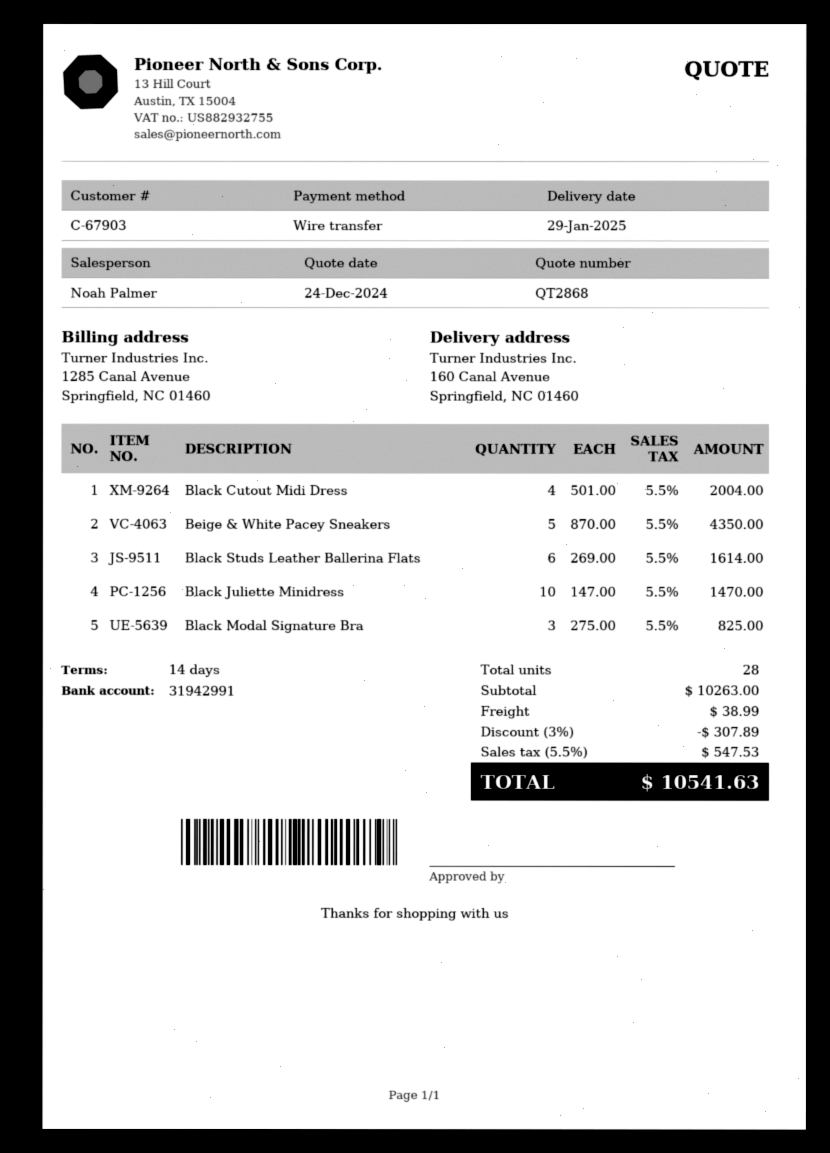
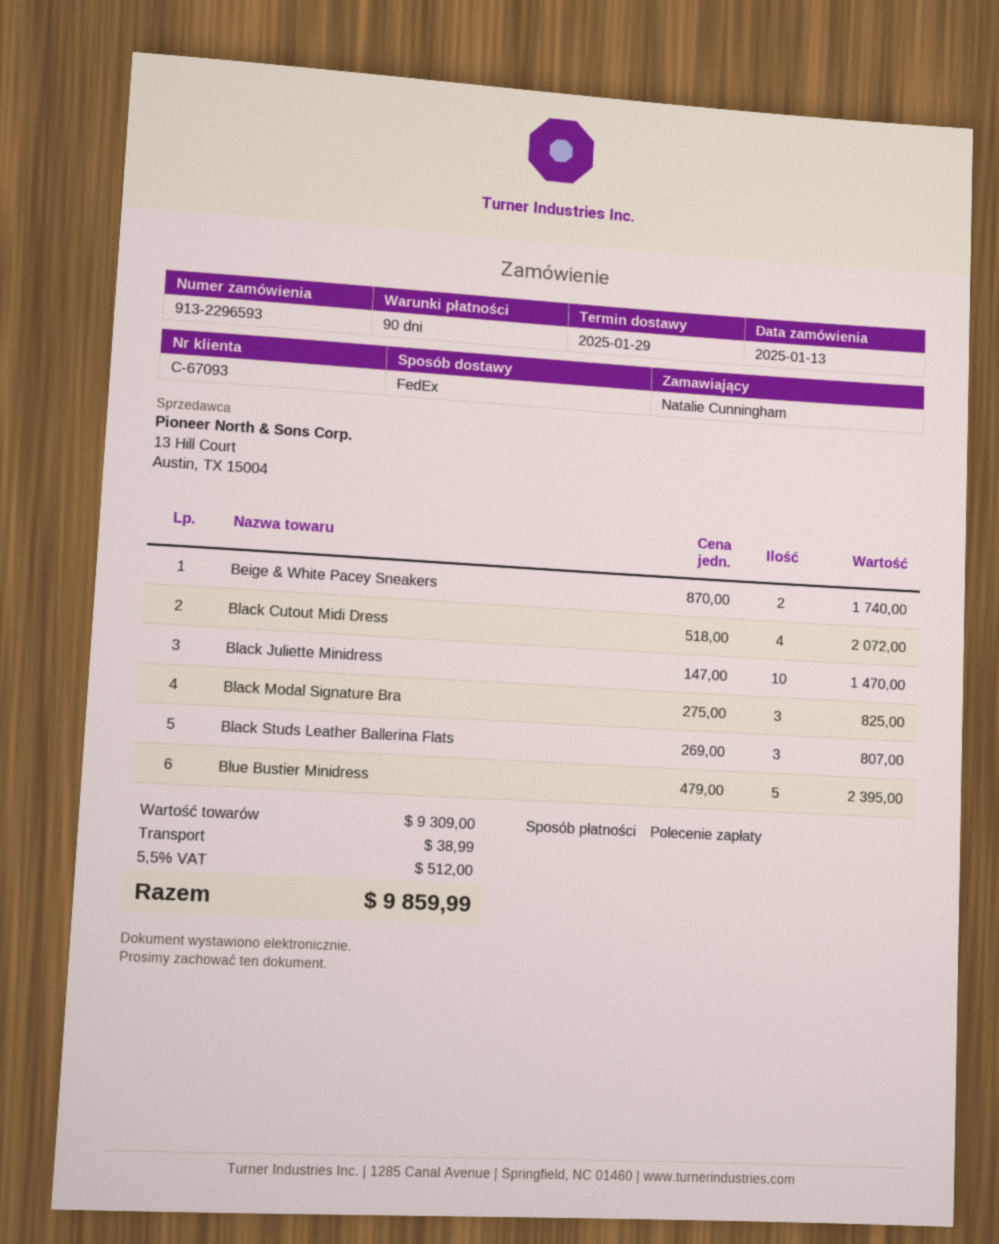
payment terms: 14 days -> 90 days
customer number: C-67903 -> C-67093
payment method: bank transfer -> direct debit
Black Cutout Midi Dress: 4 x 501.00 = 2004.00 -> 4 x 518.00 = 2072.00
Beige & White Pacey Sneakers: 5 x 870.00 = 4350.00 -> 2 x 870.00 = 1740.00
Black Studs Leather Ballerina Flats: 6 x 269.00 = 1614.00 -> 3 x 269.00 = 807.00
Blue Bustier Minidress: none -> 5 x 479.00 = 2395.00
subtotal: 10263.00 -> 9309.00
discount: 3% = 307.89 -> none
tax: 5.5% = 547.53 -> 5.5% = 512.00
total: 10541.63 -> 9859.99

